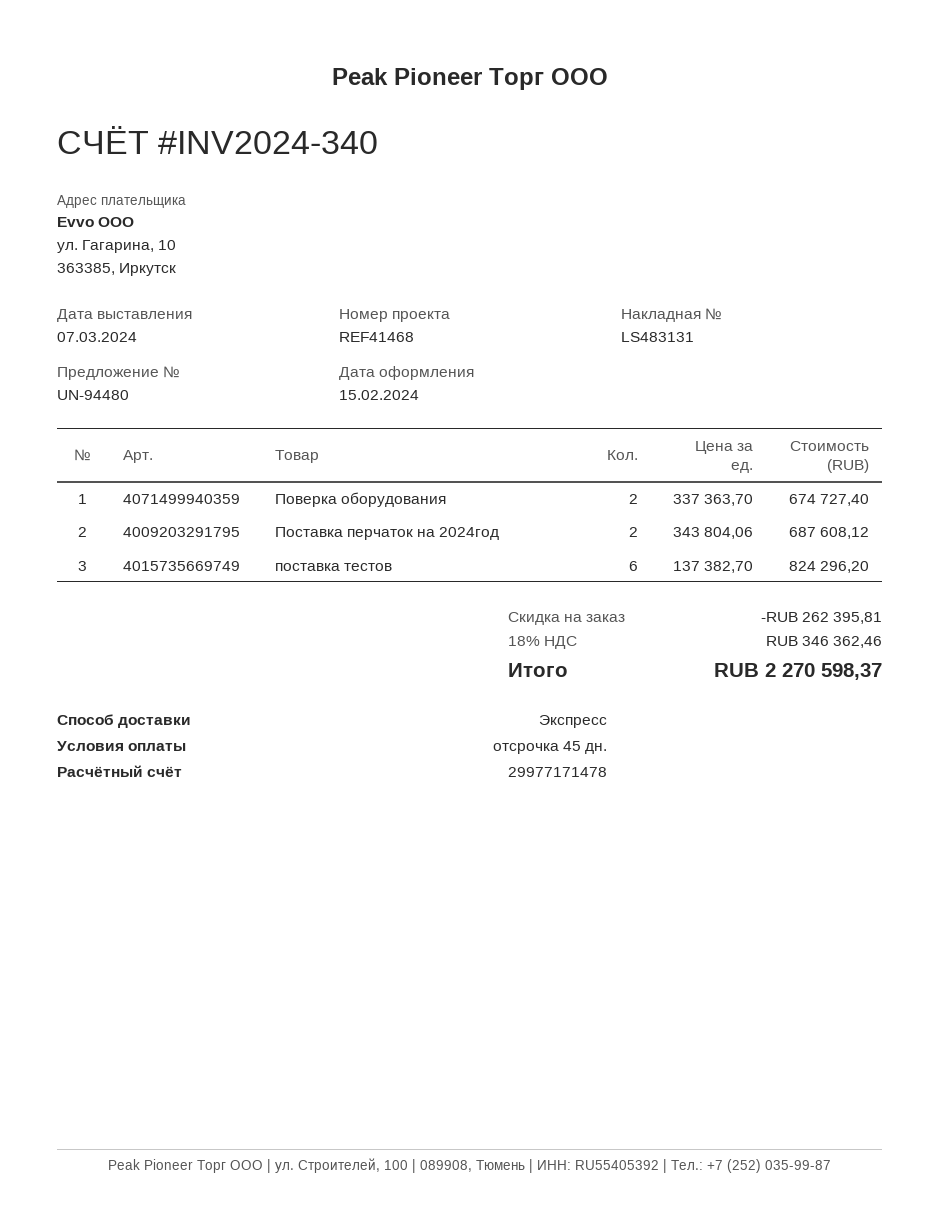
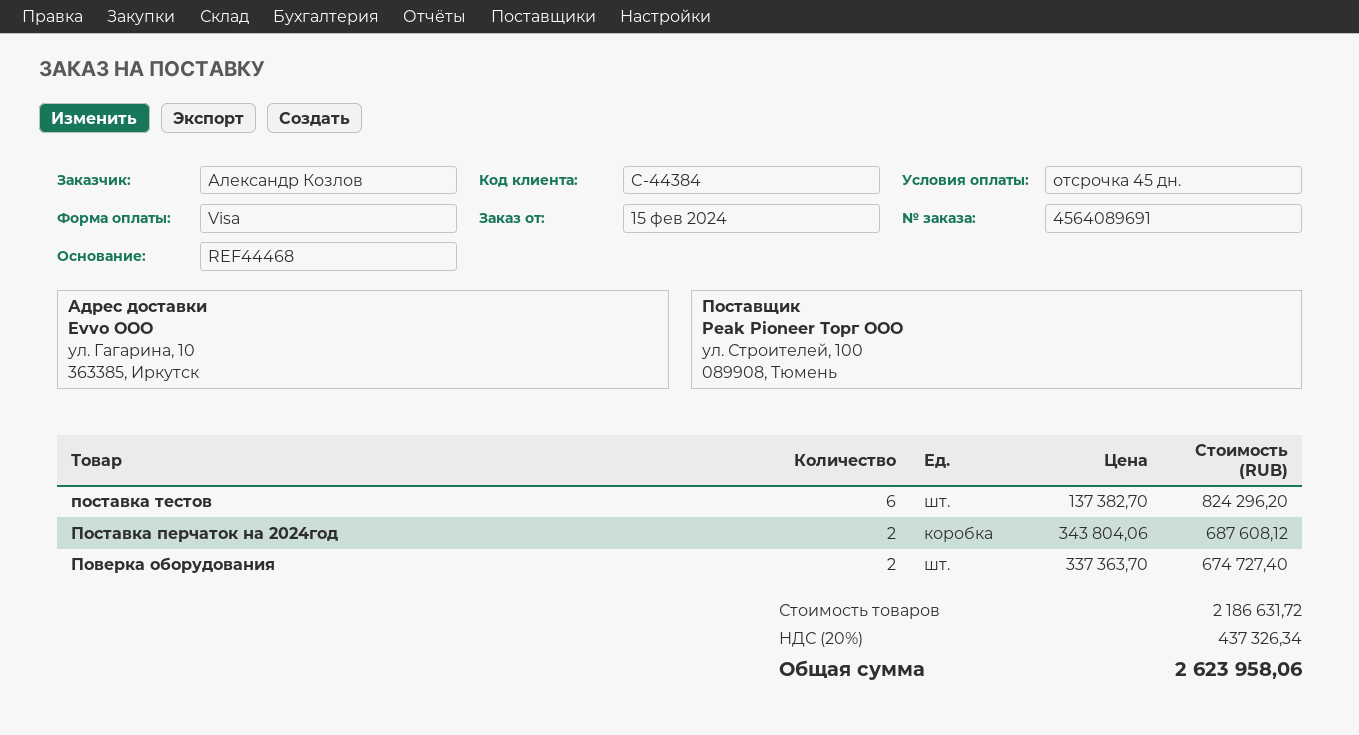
reference: REF41468 -> REF44468
discount: 262395.81 -> none
tax: 18% = 346362.46 -> 20% = 437326.34
total: 2270598.37 -> 2623958.06

